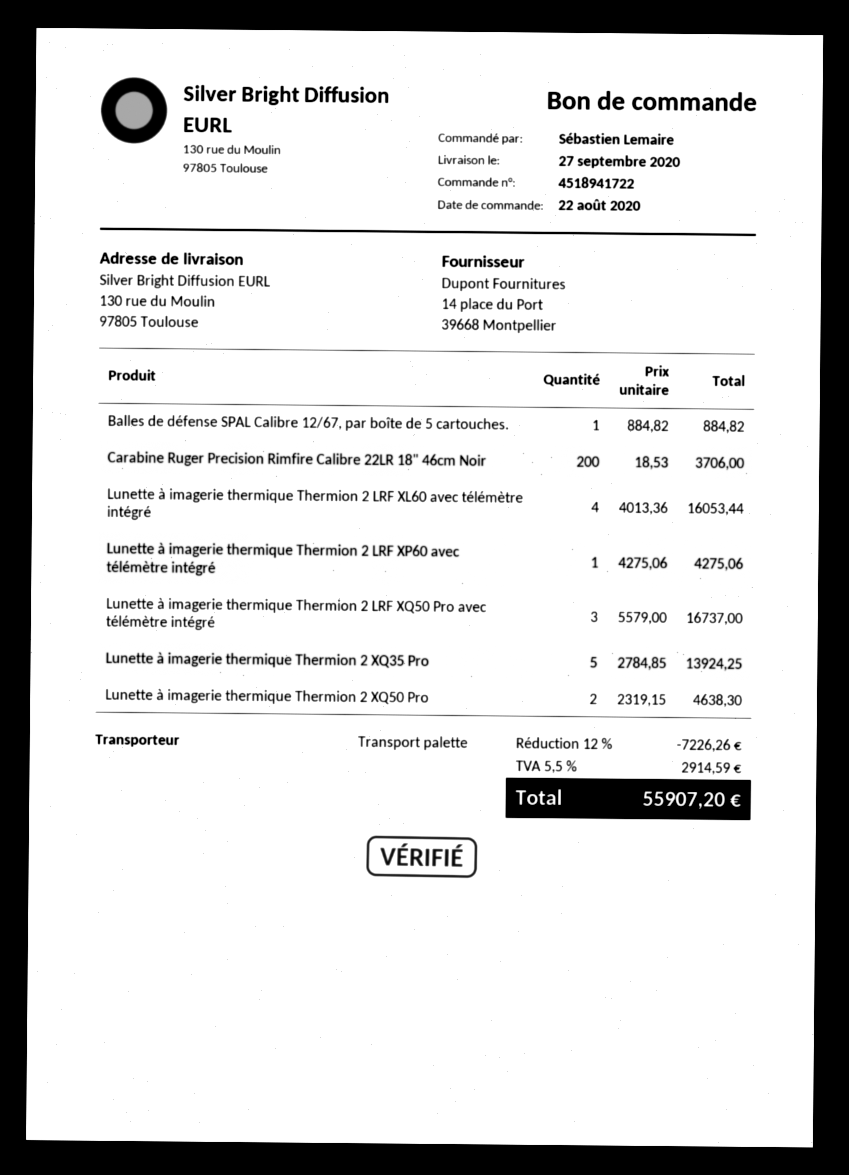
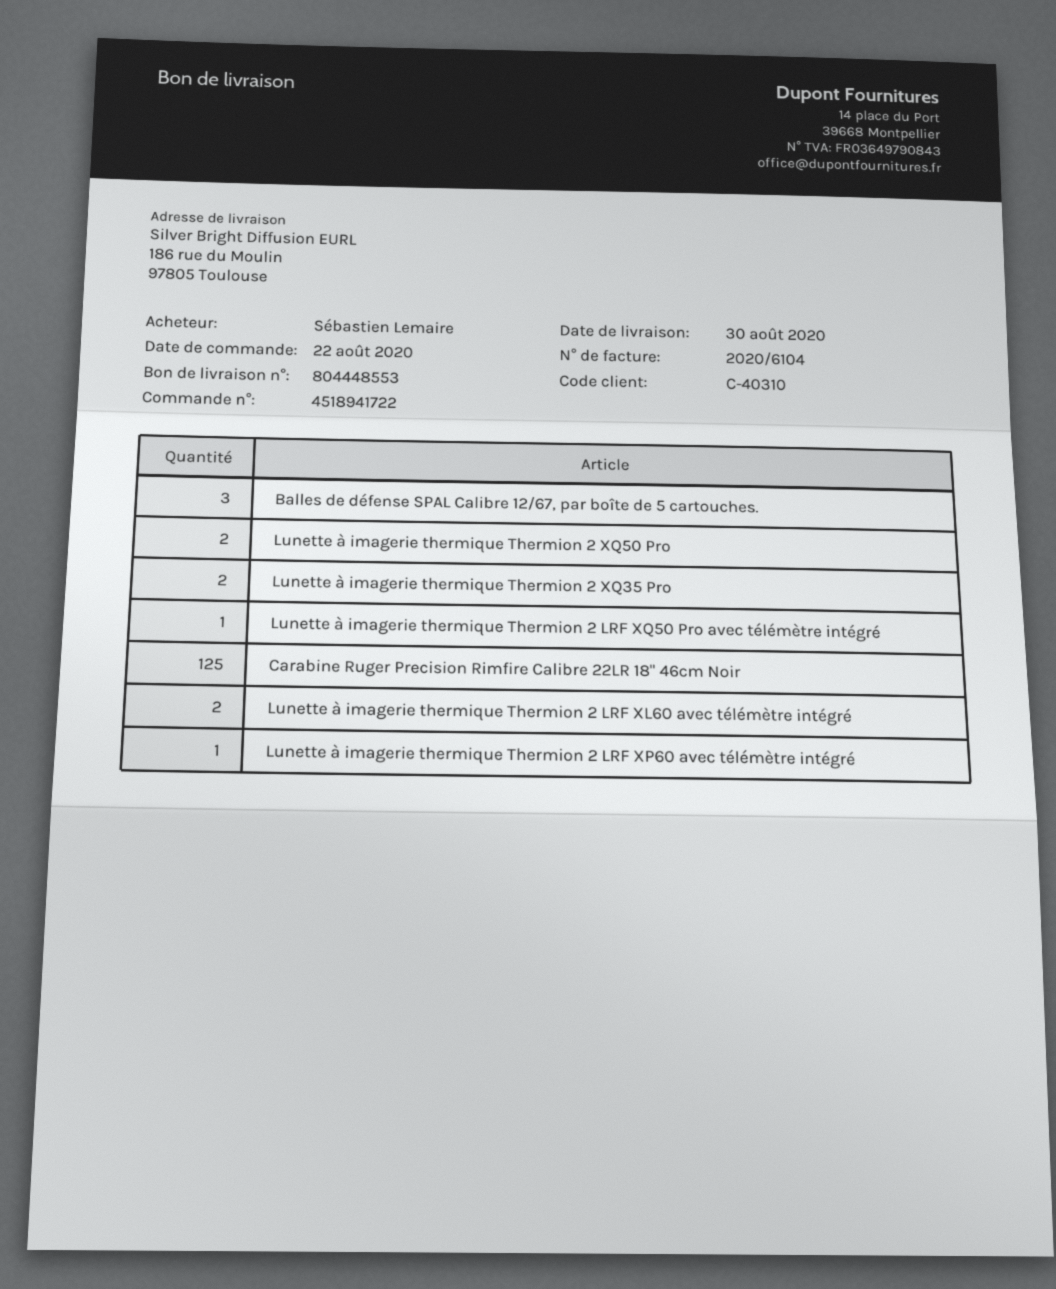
delivery date: 2020-09-27 -> 2020-08-30
ship to: 130 rue du Moulin, 97805 Toulouse -> 186 rue du Moulin, 97805 Toulouse
Balles de défense SPAL Calibre 12/67, par boîte de 5 cartouches.: 1 -> 3
Carabine Ruger Precision Rimfire Calibre 22LR 18" 46cm Noir: 200 -> 125
Lunette à imagerie thermique Thermion 2 LRF XL60 avec télémètre intégré: 4 -> 2
Lunette à imagerie thermique Thermion 2 LRF XQ50 Pro avec télémètre intégré: 3 -> 1
Lunette à imagerie thermique Thermion 2 XQ35 Pro: 5 -> 2

